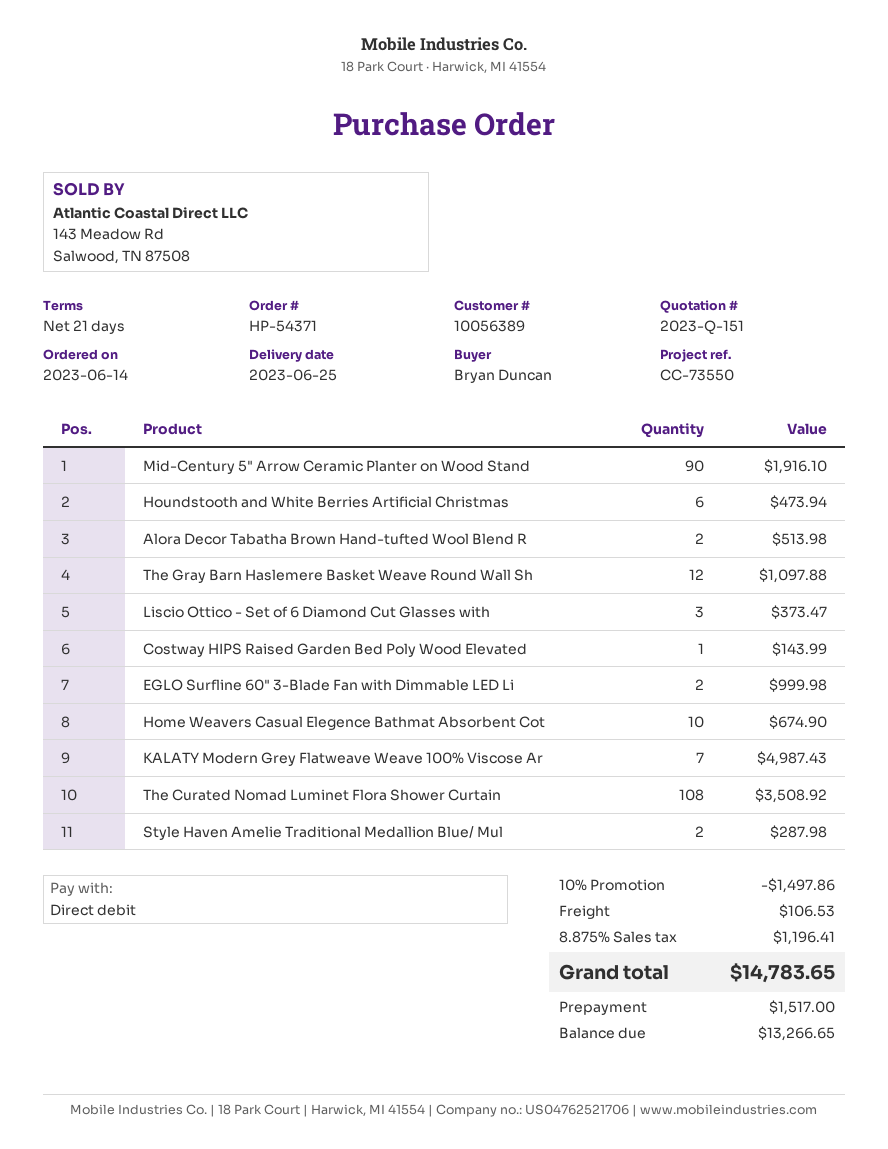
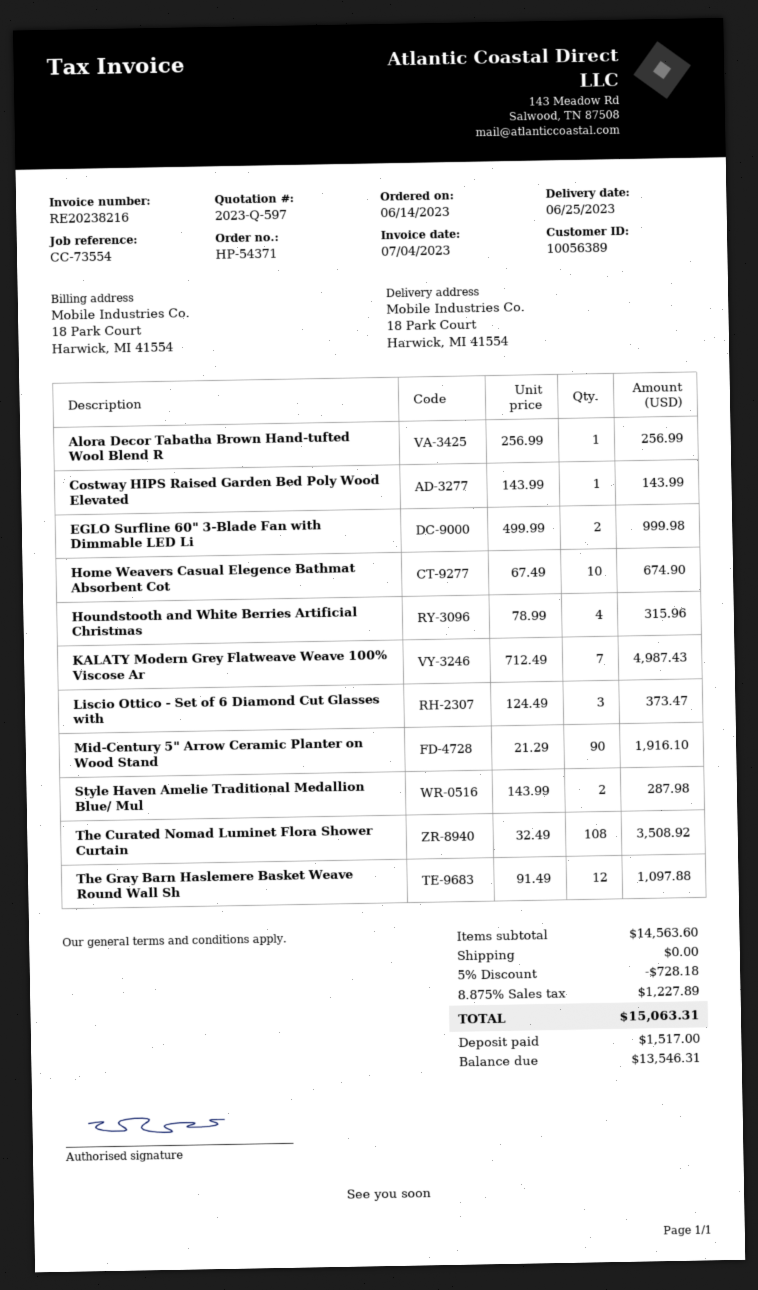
quote number: 2023-Q-151 -> 2023-Q-597
reference: CC-73550 -> CC-73554
Houndstooth and White Berries Artificial Christmas: 6 for 473.94 -> 4 for 315.96
Alora Decor Tabatha Brown Hand-tufted Wool Blend R: 2 for 513.98 -> 1 for 256.99
discount: 10% = 1497.86 -> 5% = 728.18
shipping: 106.53 -> 0.00
tax: 8.875% = 1196.41 -> 8.875% = 1227.89
total: 14783.65 -> 15063.31
balance: 13266.65 -> 13546.31

